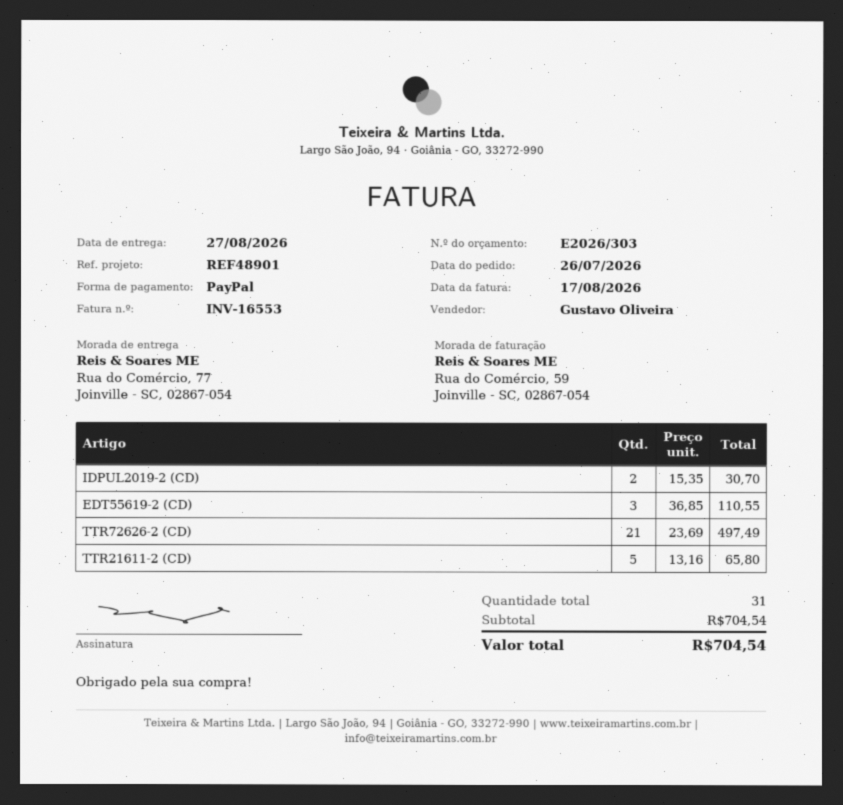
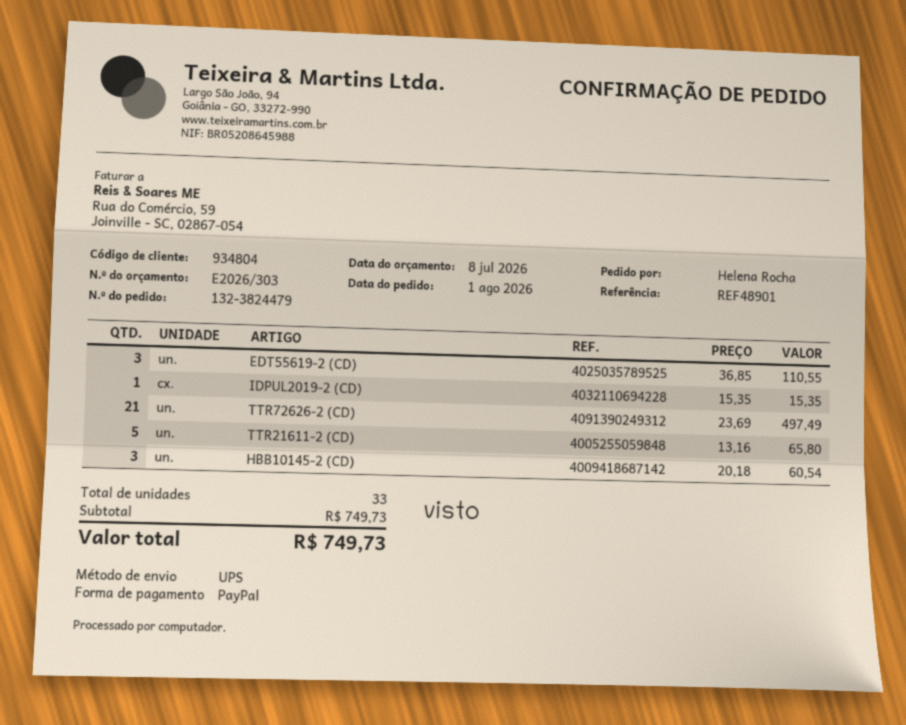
order date: 2026-07-26 -> 2026-08-01
IDPUL2019-2 (CD): 2 x 15.35 = 30.70 -> 1 x 15.35 = 15.35
HBB10145-2 (CD): none -> 3 x 20.18 = 60.54
total quantity: 31 -> 33
subtotal: 704.54 -> 749.73
total: 704.54 -> 749.73

